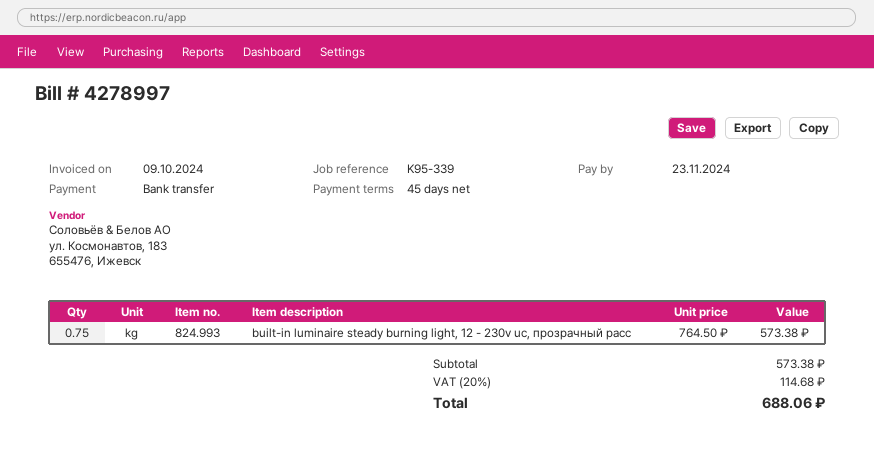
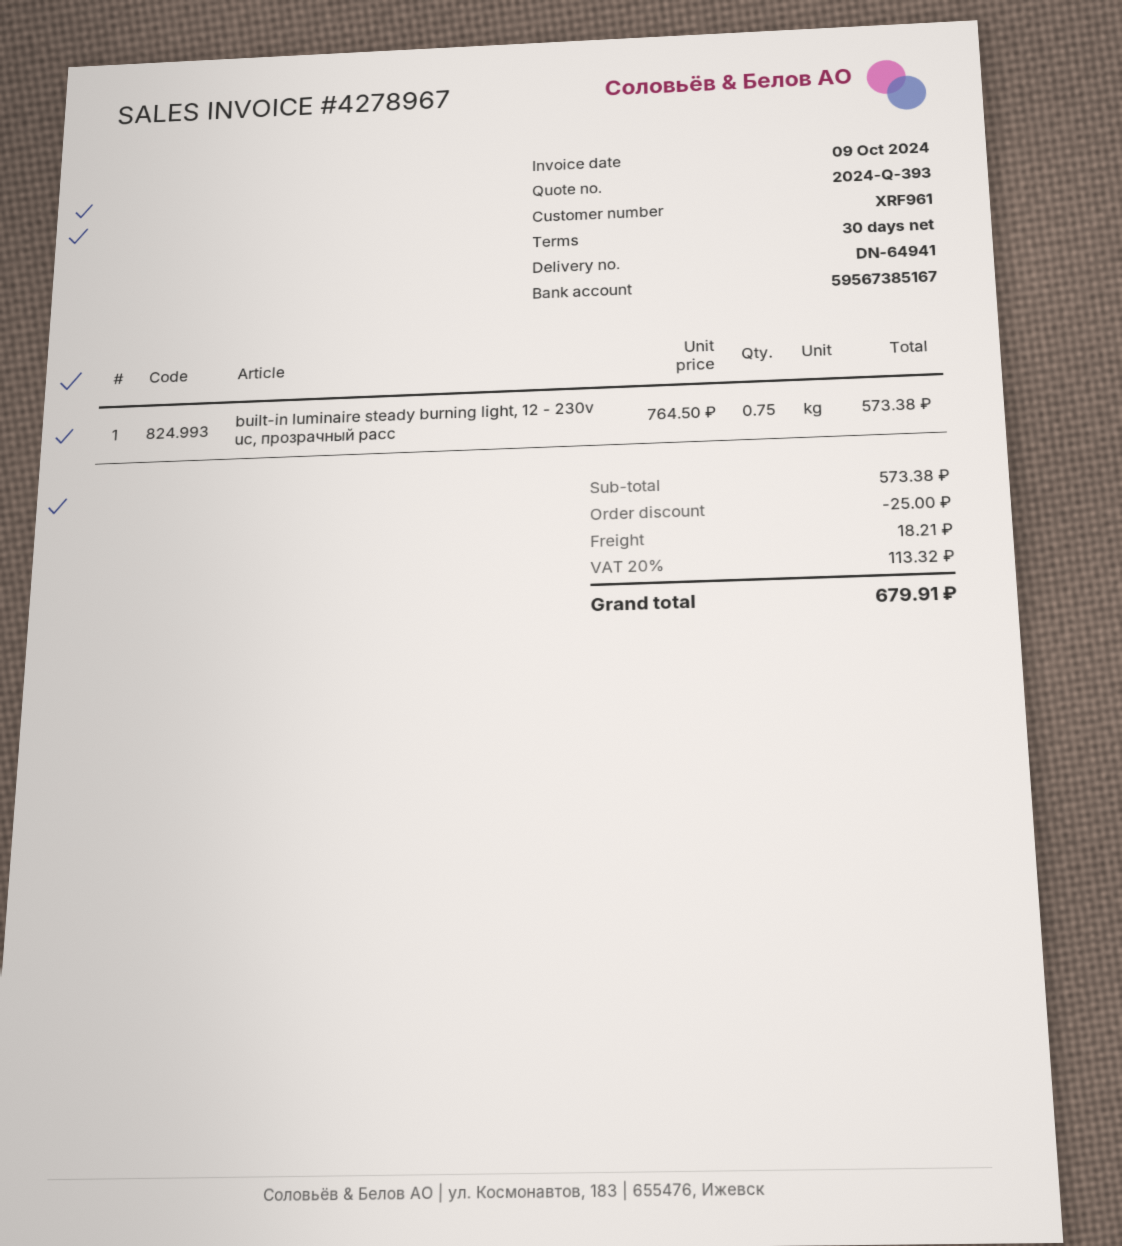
invoice number: 4278997 -> 4278967
payment terms: 45 days -> 30 days
discount: none -> 25.00
shipping: none -> 18.21
tax: 20% = 114.68 -> 20% = 113.32
total: 688.06 -> 679.91

